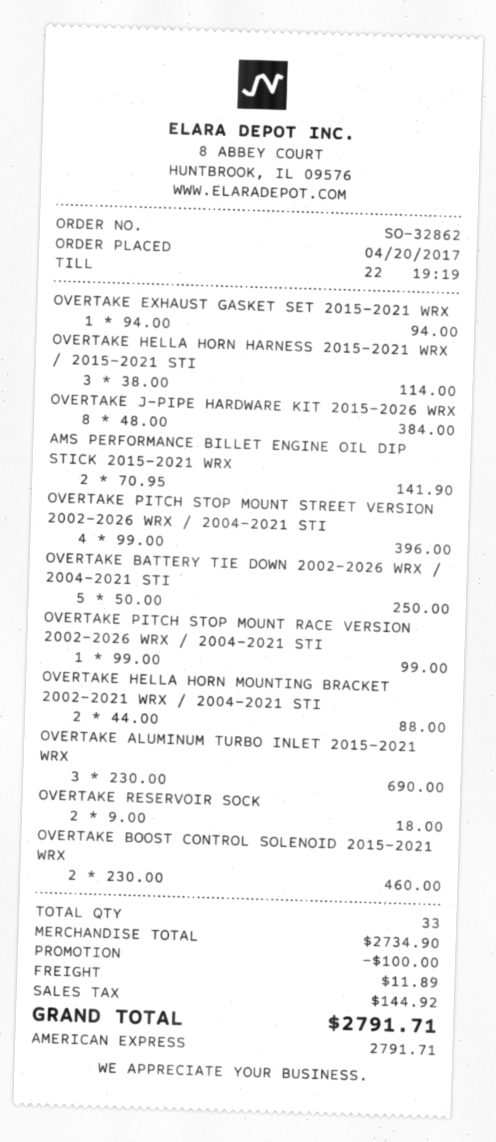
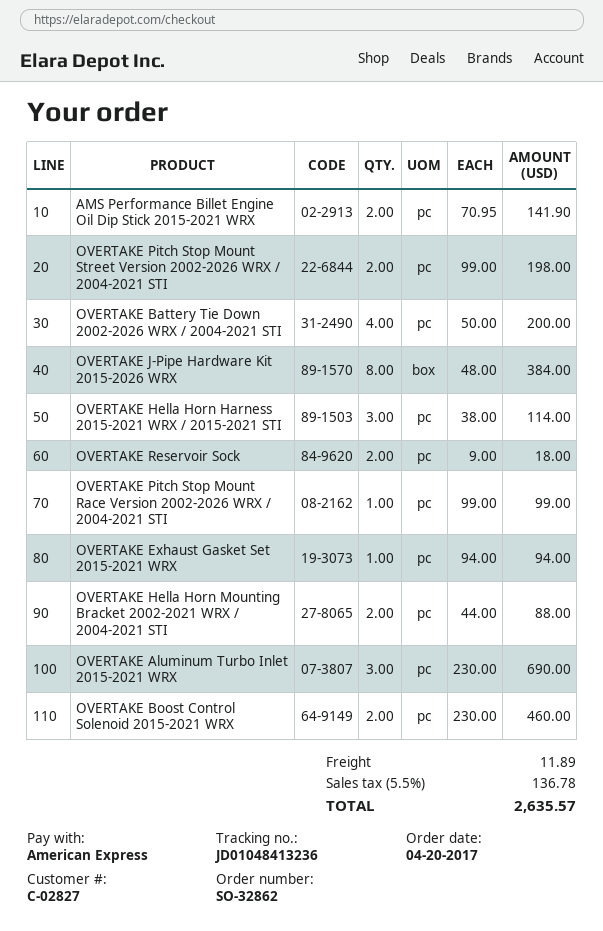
OVERTAKE PITCH STOP MOUNT STREET VERSION 2002-2026 WRX / 2004-2021 STI: 4 x 99.00 = 396.00 -> 2 x 99.00 = 198.00
OVERTAKE BATTERY TIE DOWN 2002-2026 WRX / 2004-2021 STI: 5 x 50.00 = 250.00 -> 4 x 50.00 = 200.00
discount: 100.00 -> none
tax: 144.92 -> 136.78
total: 2791.71 -> 2635.57

